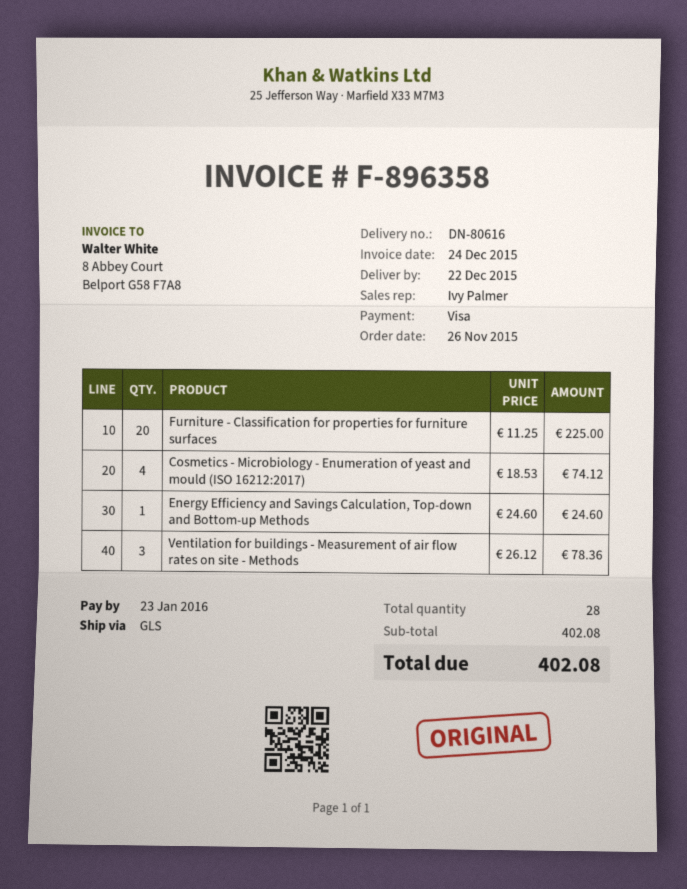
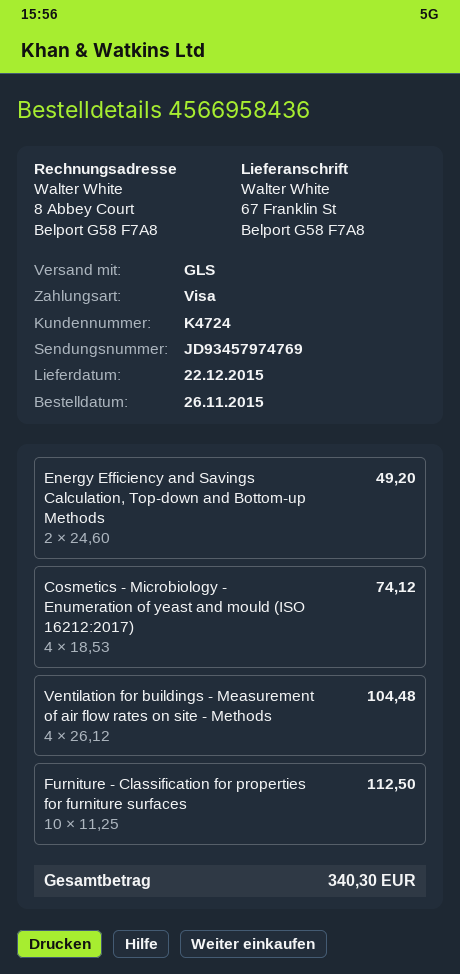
Furniture - Classification for properties for furniture surfaces: 20 x 11.25 = 225.00 -> 10 x 11.25 = 112.50
Energy Efficiency and Savings Calculation, Top-down and Bottom-up Methods: 1 x 24.60 = 24.60 -> 2 x 24.60 = 49.20
Ventilation for buildings - Measurement of air flow rates on site - Methods: 3 x 26.12 = 78.36 -> 4 x 26.12 = 104.48
total: 402.08 -> 340.30

